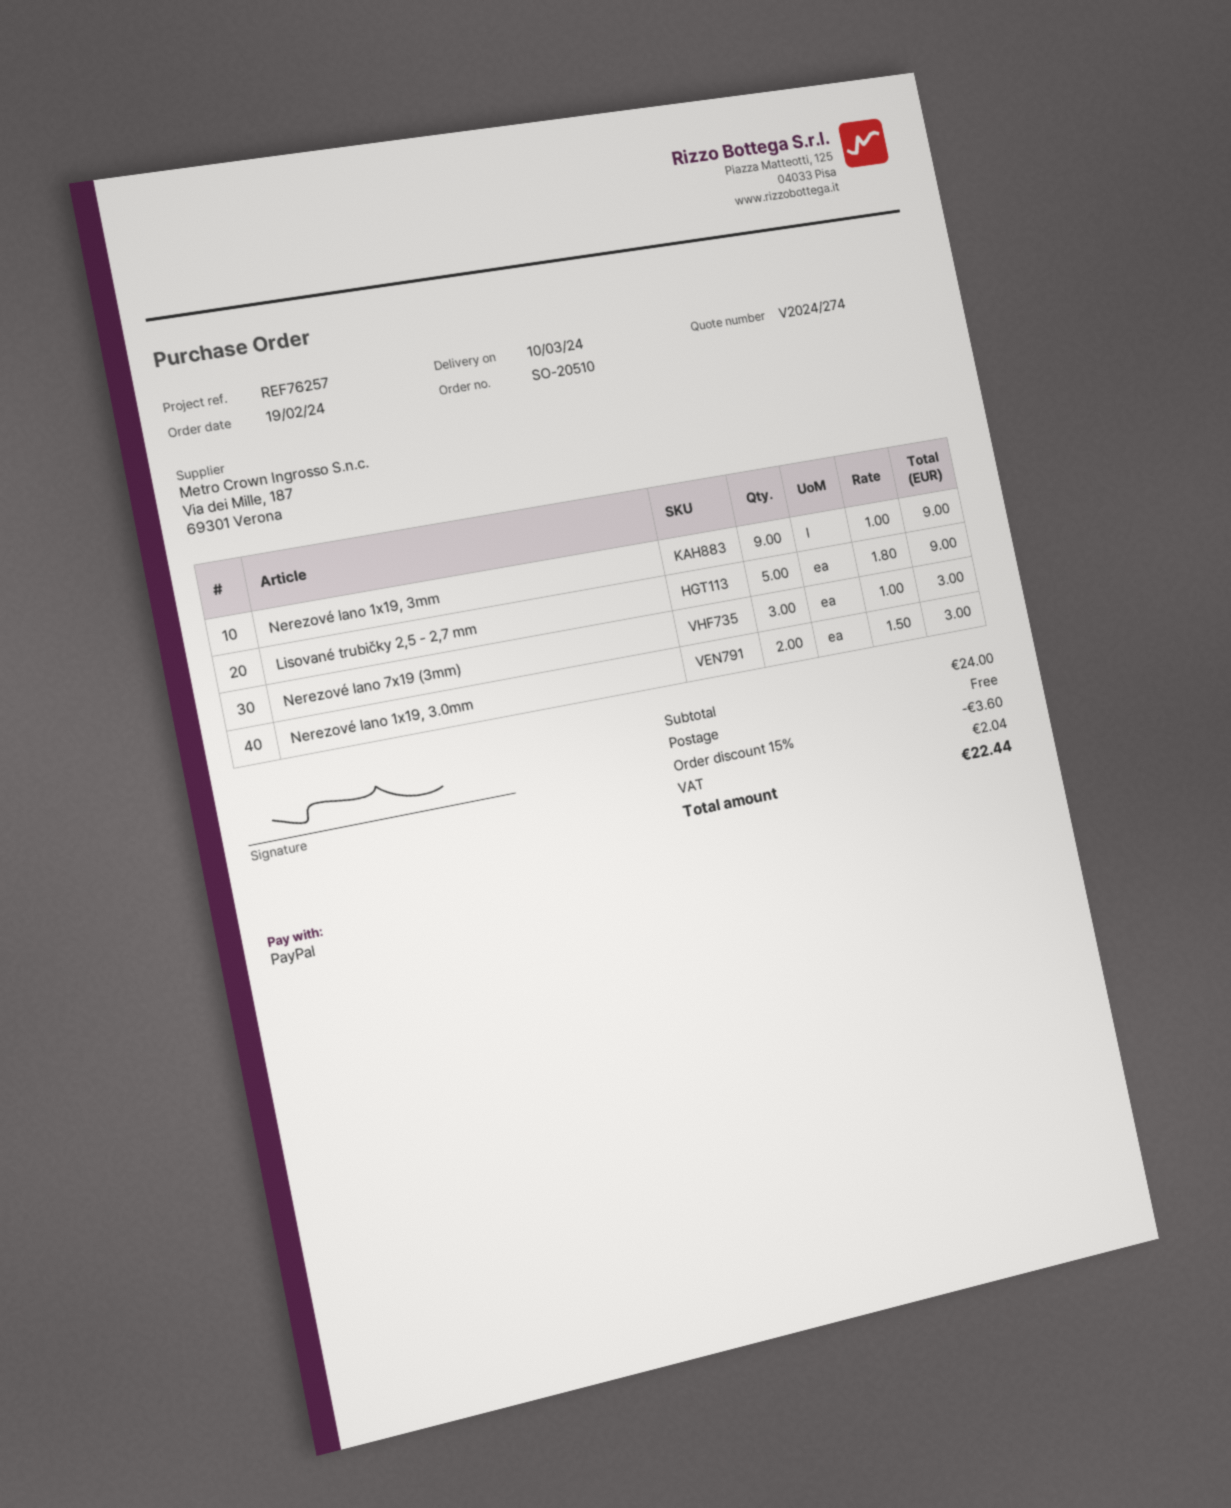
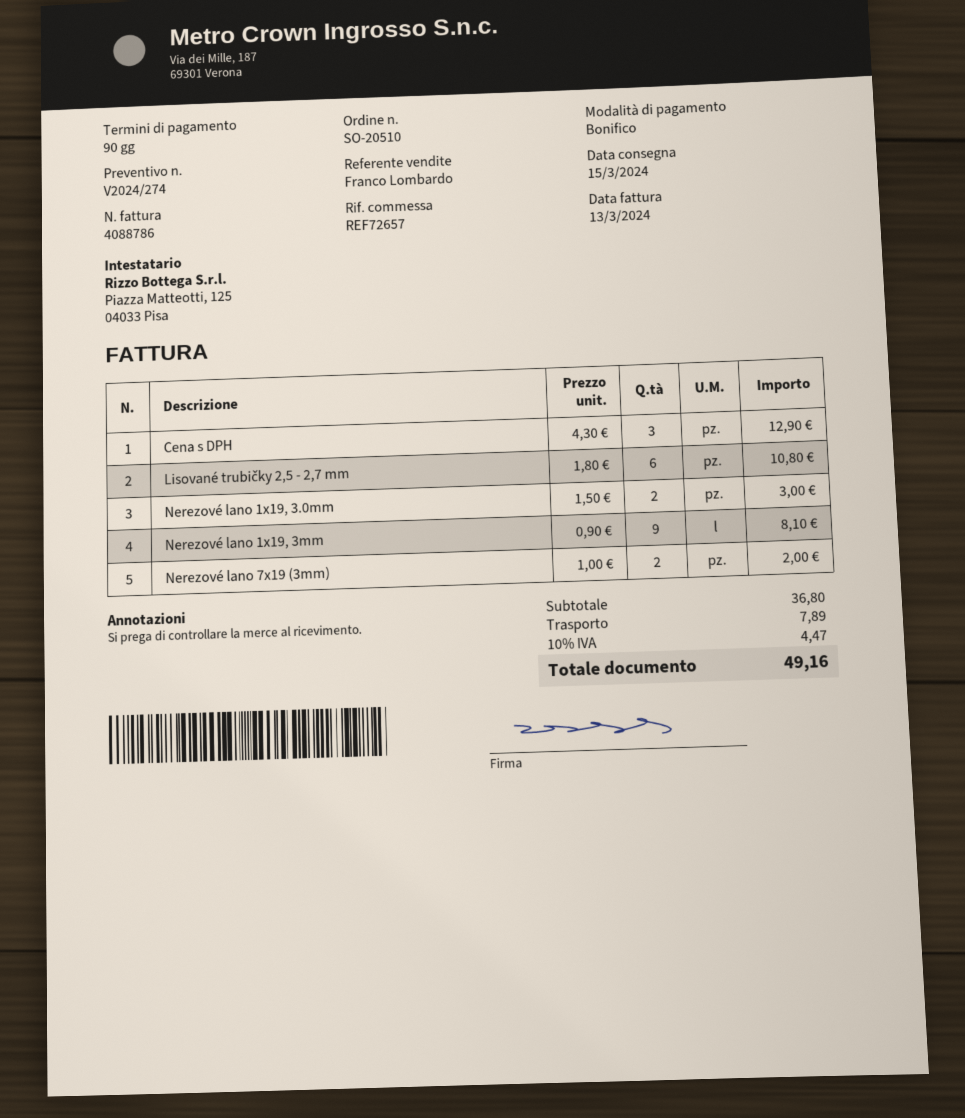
delivery date: 2024-03-10 -> 2024-03-15
reference: REF76257 -> REF72657
payment method: PayPal -> bank transfer
Nerezové lano 1x19, 3mm: 9 x 1.00 = 9.00 -> 9 x 0.90 = 8.10
Lisované trubičky 2,5 - 2,7 mm: 5 x 1.80 = 9.00 -> 6 x 1.80 = 10.80
Nerezové lano 7x19 (3mm): 3 x 1.00 = 3.00 -> 2 x 1.00 = 2.00
Cena s DPH: none -> 3 x 4.30 = 12.90
subtotal: 24.00 -> 36.80
discount: 15% = 3.60 -> none
shipping: 0.00 -> 7.89
tax: 2.04 -> 4.47
total: 22.44 -> 49.16

